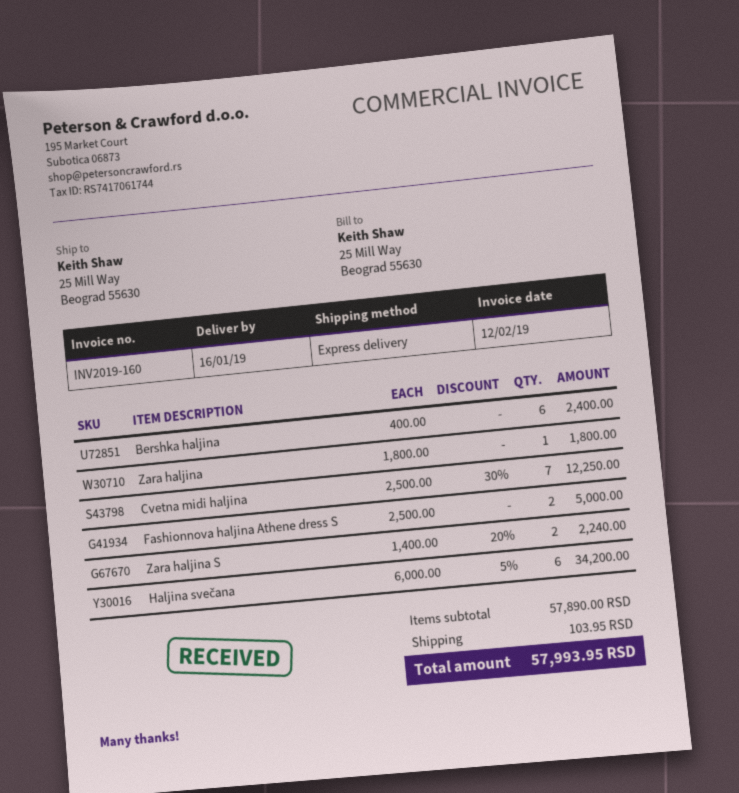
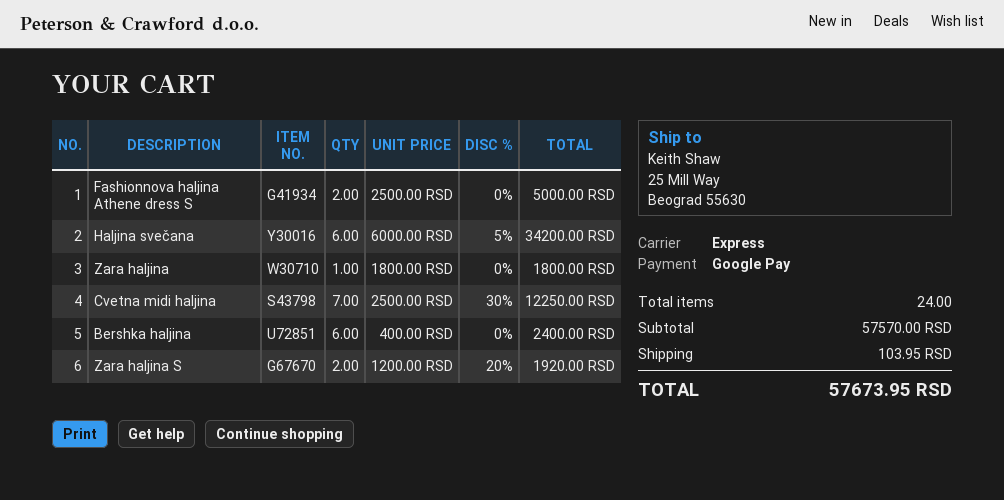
Zara haljina S: 2 x 1400.00 - 20% = 2240.00 -> 2 x 1200.00 - 20% = 1920.00
subtotal: 57890.00 -> 57570.00
total: 57993.95 -> 57673.95

